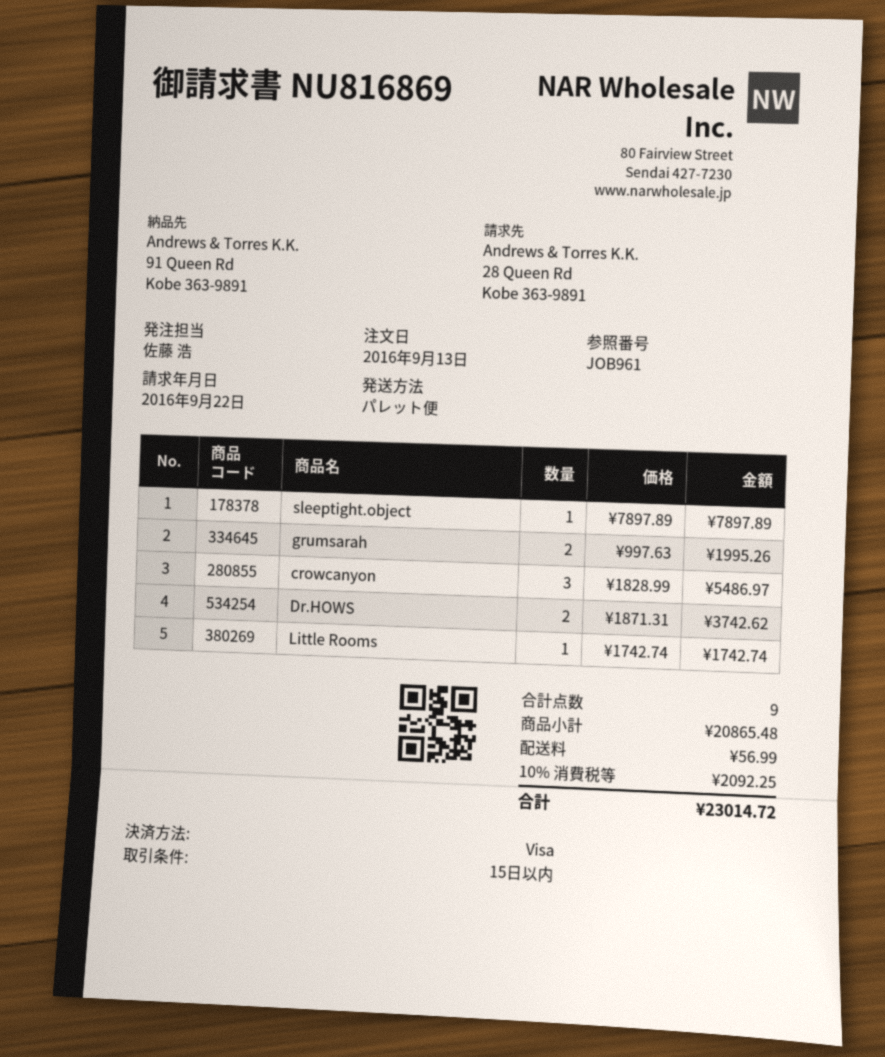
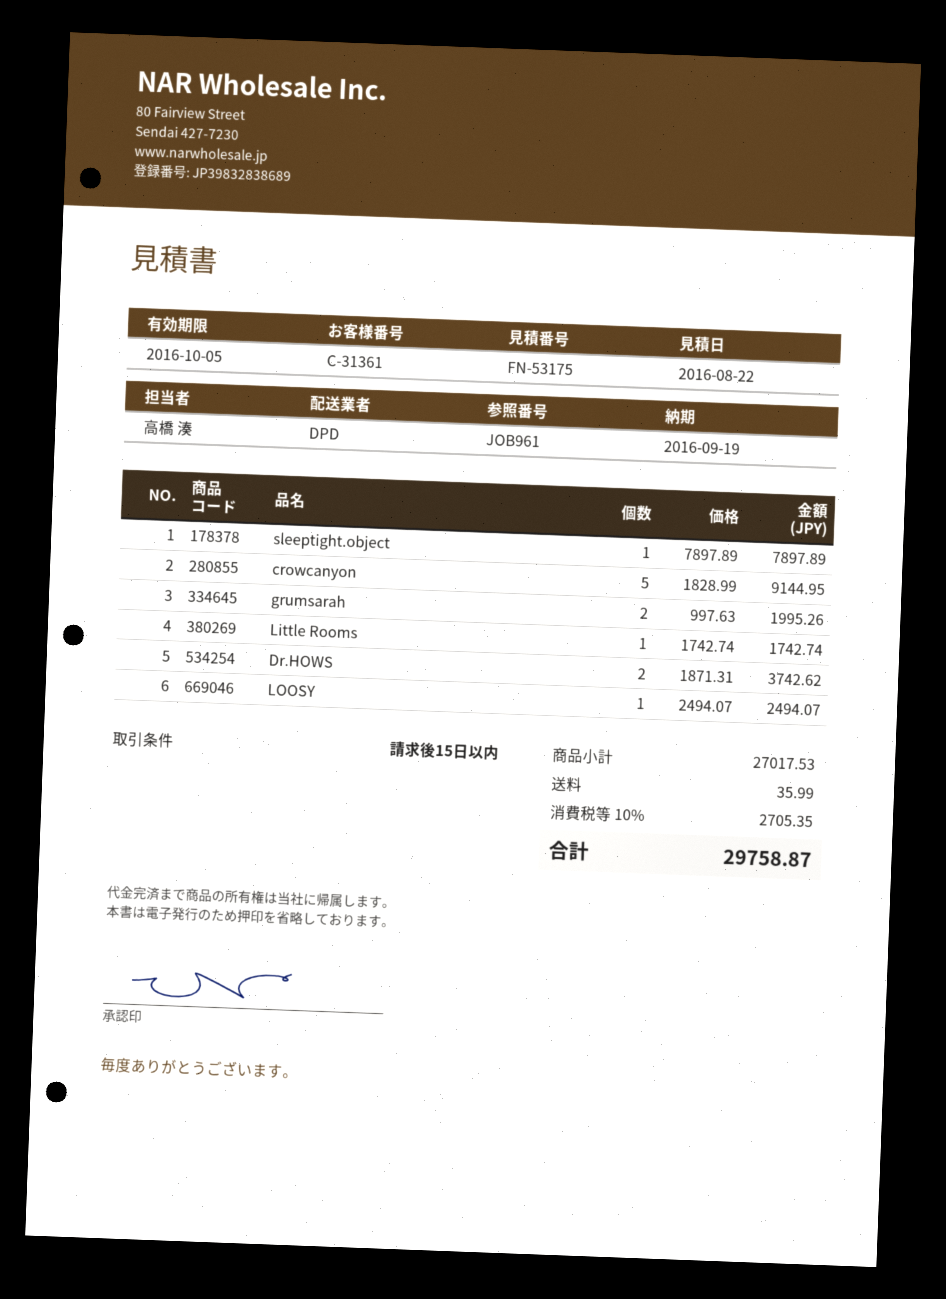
shipping method: pallet freight -> DPD
crowcanyon: 3 x 1828.99 = 5486.97 -> 5 x 1828.99 = 9144.95
LOOSY: none -> 1 x 2494.07 = 2494.07
subtotal: 20865.48 -> 27017.53
shipping: 56.99 -> 35.99
tax: 10% = 2092.25 -> 10% = 2705.35
total: 23014.72 -> 29758.87

